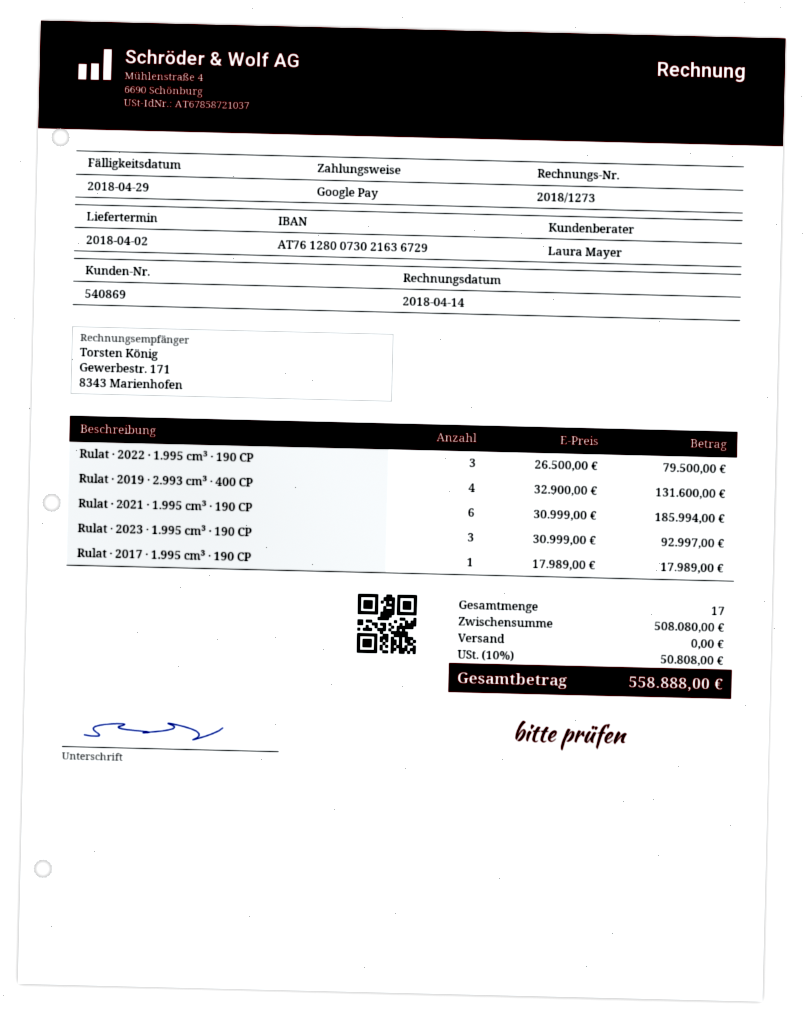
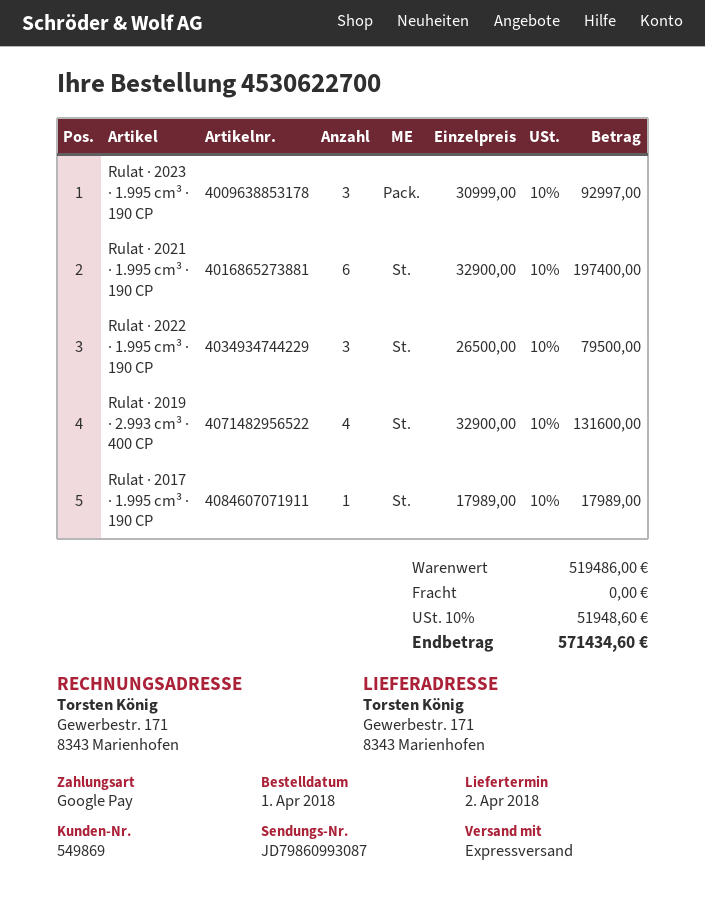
customer number: 540869 -> 549869
Rulat · 2021 · 1.995 cm³ · 190 CP: 6 x 30999.00 = 185994.00 -> 6 x 32900.00 = 197400.00
subtotal: 508080.00 -> 519486.00
tax: 10% = 50808.00 -> 10% = 51948.60
total: 558888.00 -> 571434.60

